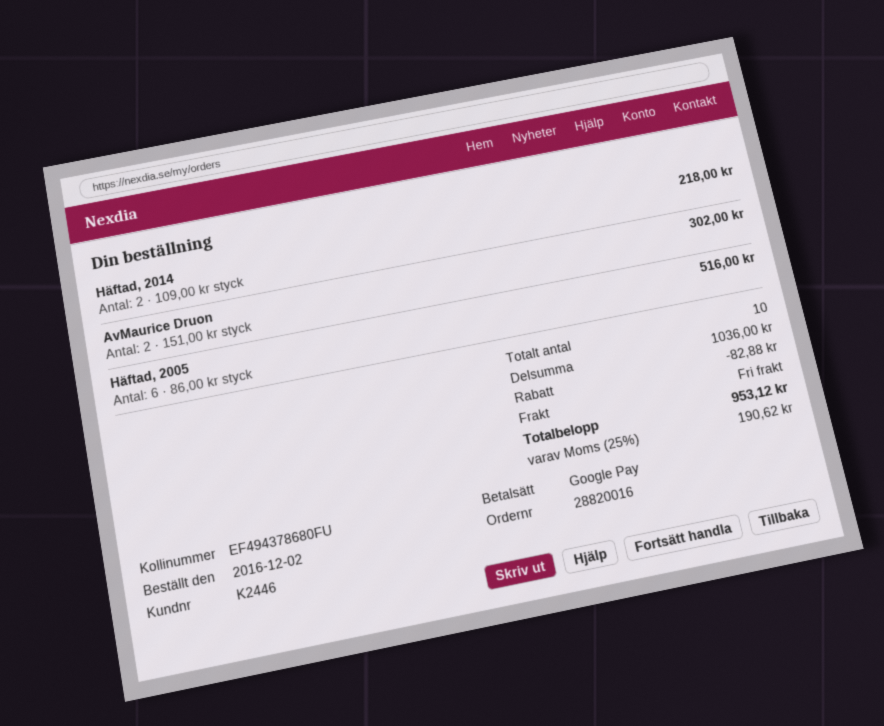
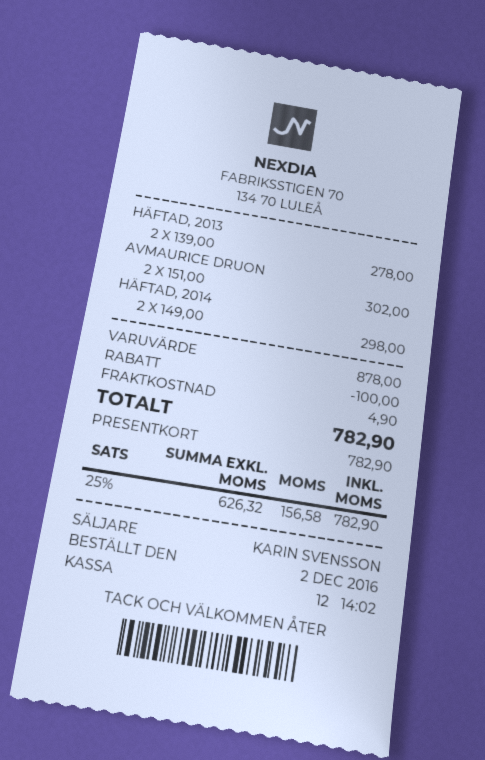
payment method: Google Pay -> gift card
Häftad, 2014: 2 x 109.00 = 218.00 -> 2 x 149.00 = 298.00
Häftad, 2005: 6 x 86.00 = 516.00 -> none
HÄFTAD, 2013: none -> 2 x 139.00 = 278.00
subtotal: 1036.00 -> 878.00
discount: 82.88 -> 100.00
shipping: 0.00 -> 4.90
tax: 25% = 190.62 -> 25% = 156.58
total: 953.12 -> 782.90

